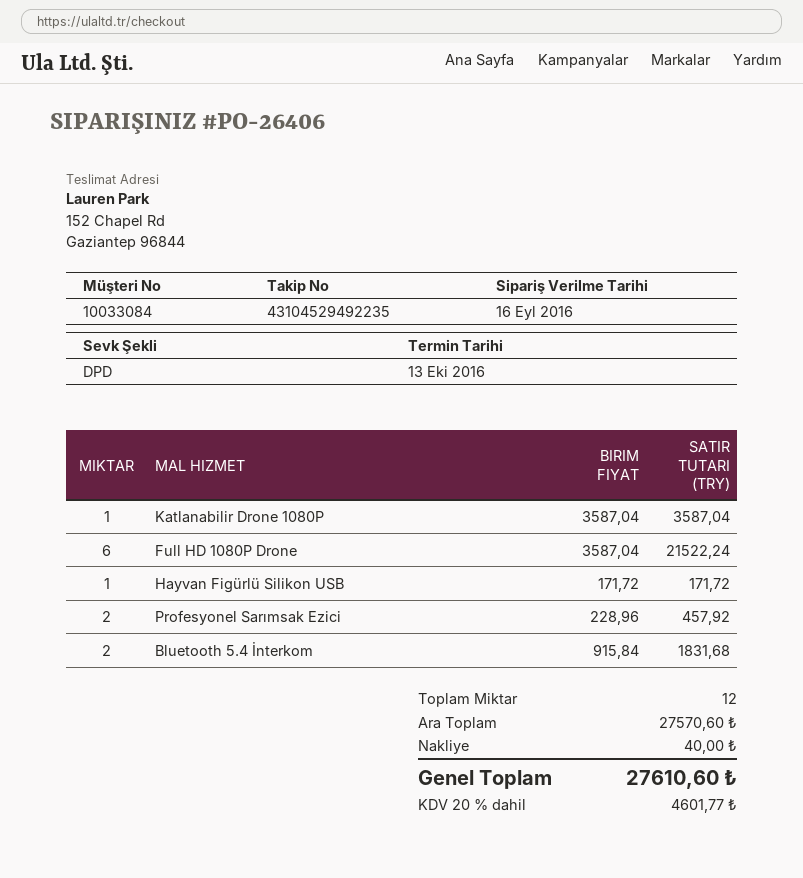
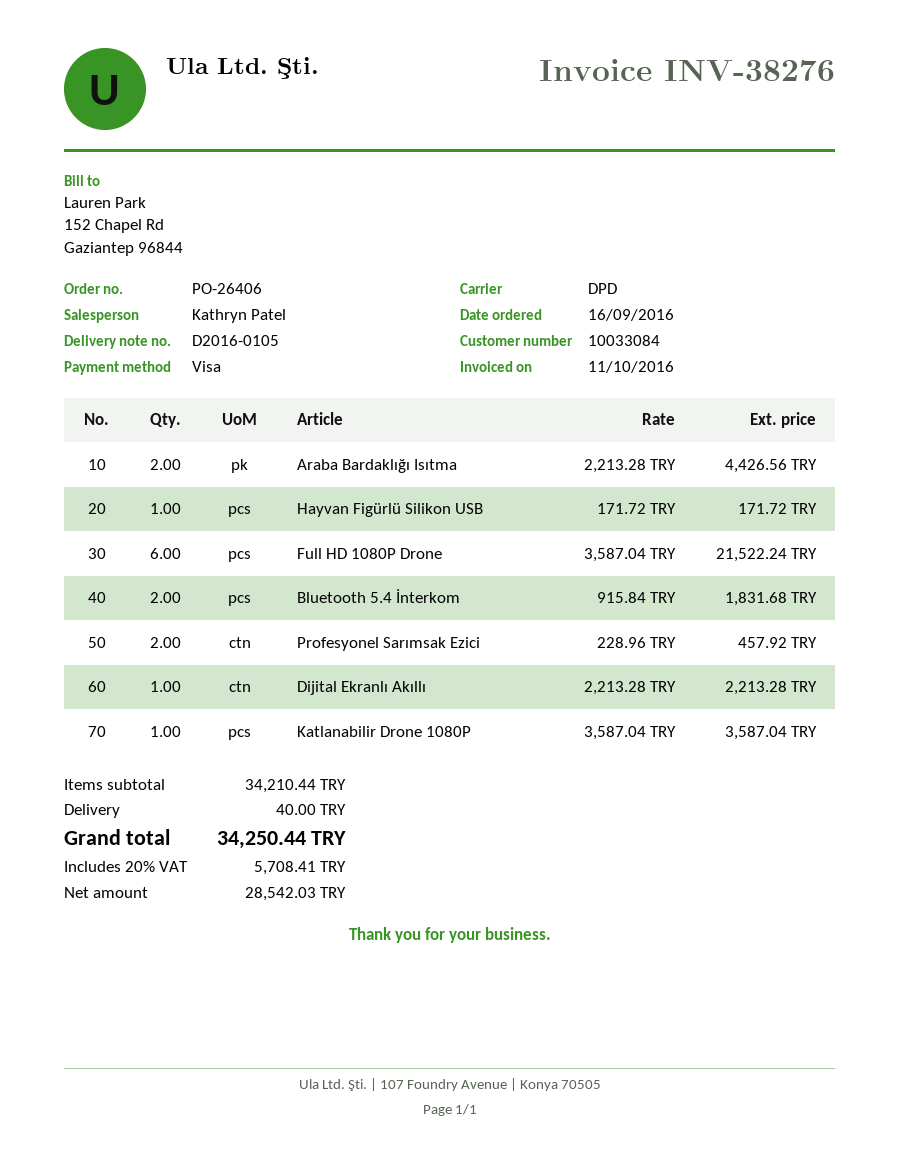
Araba Bardaklığı Isıtma: none -> 2 x 2213.28 = 4426.56
Dijital Ekranlı Akıllı: none -> 1 x 2213.28 = 2213.28
subtotal: 27570.60 -> 34210.44
tax: 20% = 4601.77 -> 20% = 5708.41
total: 27610.60 -> 34250.44

